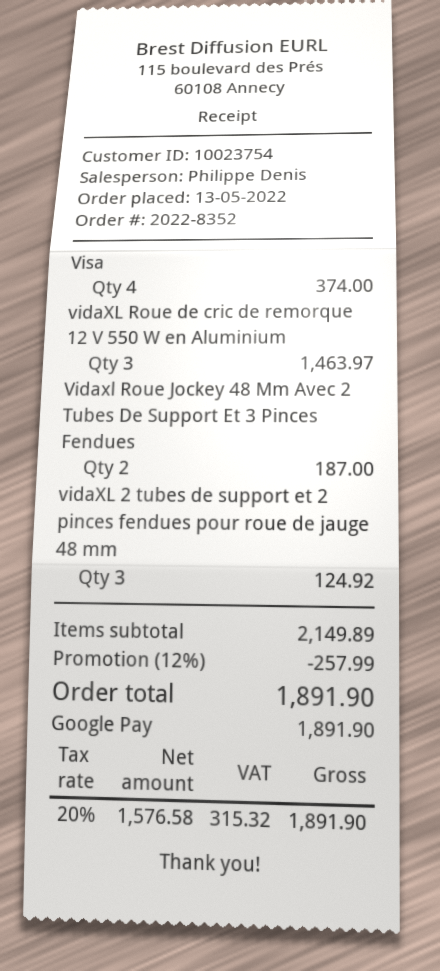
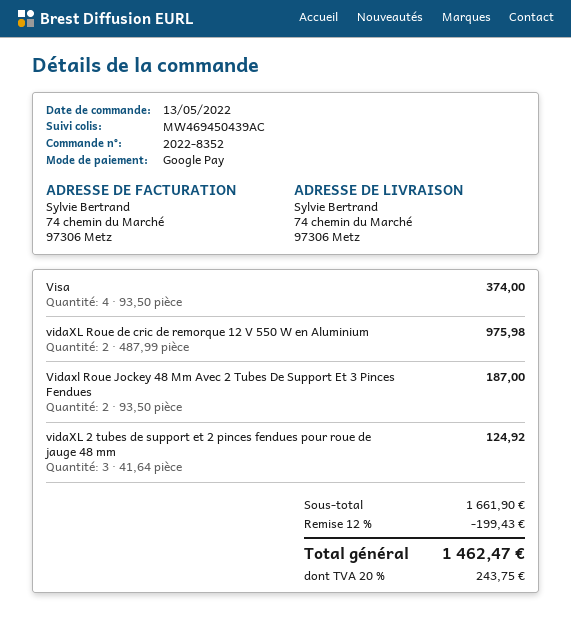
vidaXL Roue de cric de remorque 12 V 550 W en Aluminium: 3 for 1463.97 -> 2 for 975.98
subtotal: 2149.89 -> 1661.90
discount: 12% = 257.99 -> 12% = 199.43
tax: 20% = 315.32 -> 20% = 243.75
total: 1891.90 -> 1462.47

